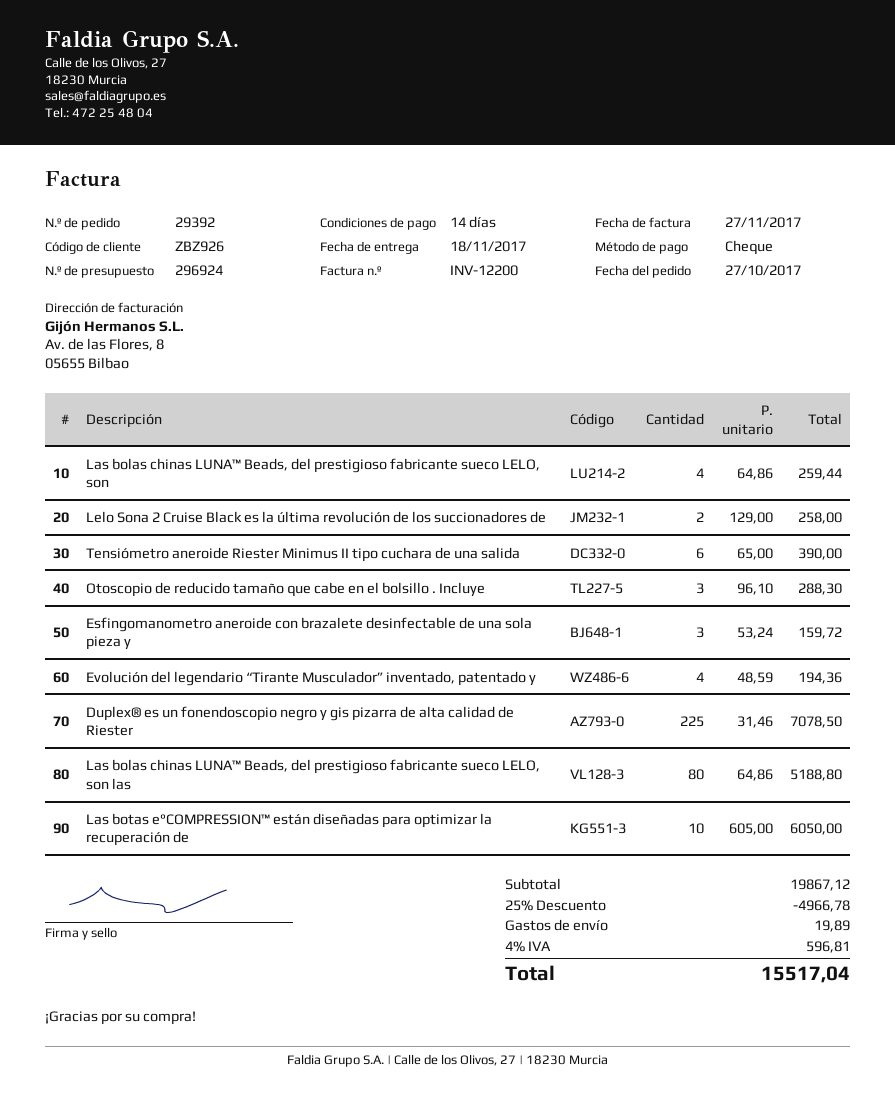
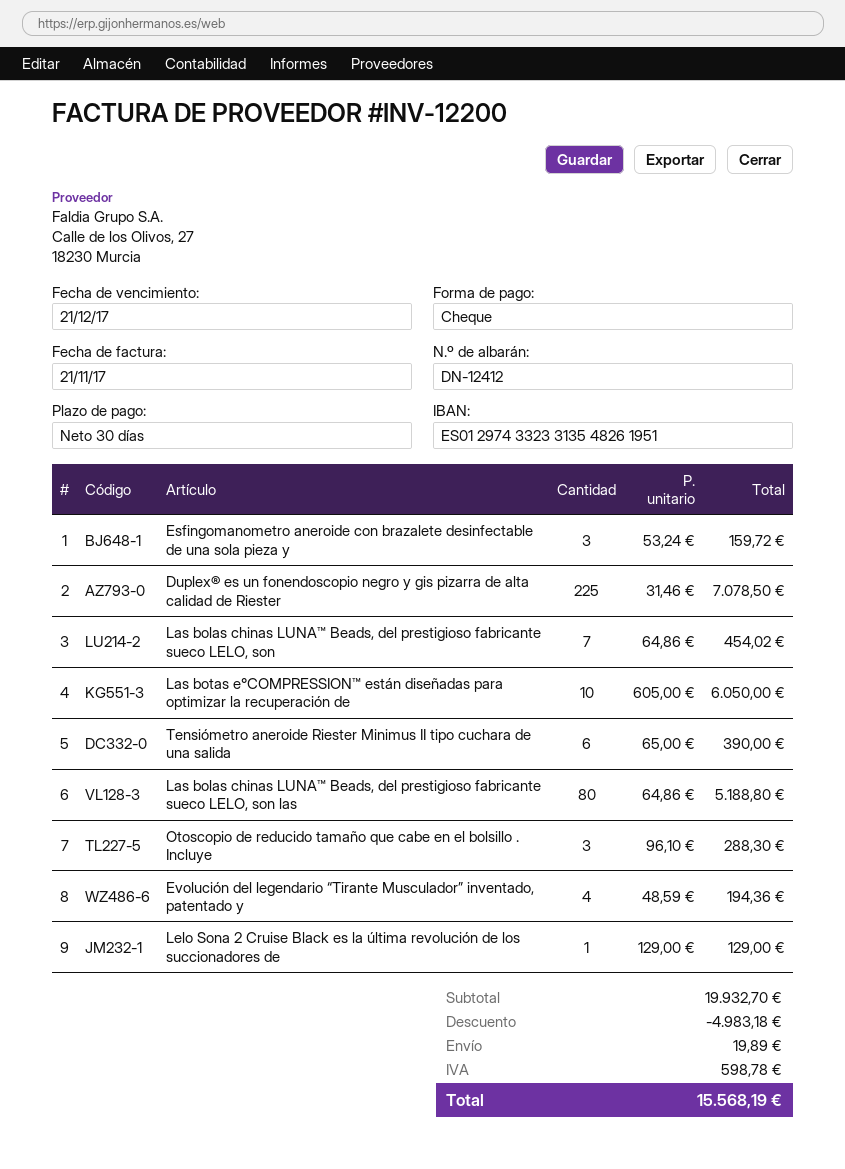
invoice date: 2017-11-27 -> 2017-11-21
payment terms: 14 days -> 30 days
Las bolas chinas LUNA™ Beads, del prestigioso fabricante sueco LELO, son: 4 x 64.86 = 259.44 -> 7 x 64.86 = 454.02
Lelo Sona 2 Cruise Black es la última revolución de los succionadores de: 2 x 129.00 = 258.00 -> 1 x 129.00 = 129.00
subtotal: 19867.12 -> 19932.70
discount: 4966.78 -> 4983.18
tax: 596.81 -> 598.78
total: 15517.04 -> 15568.19

